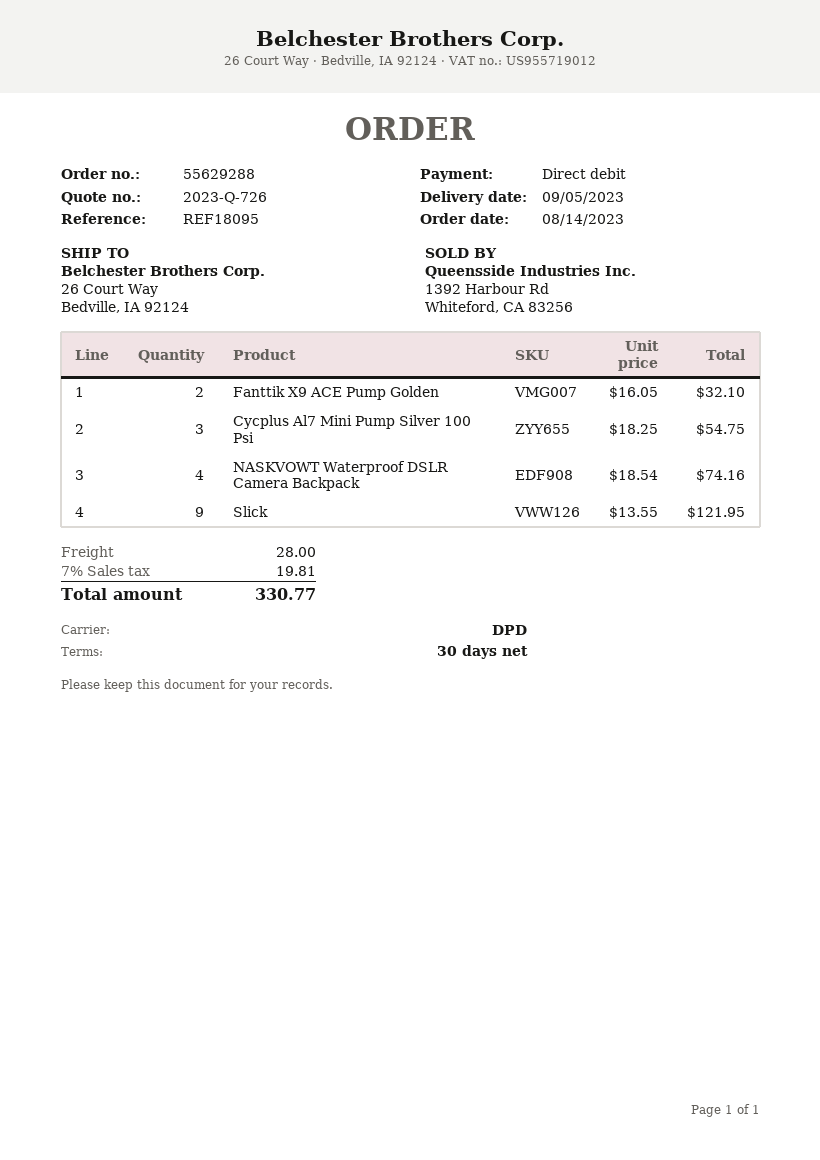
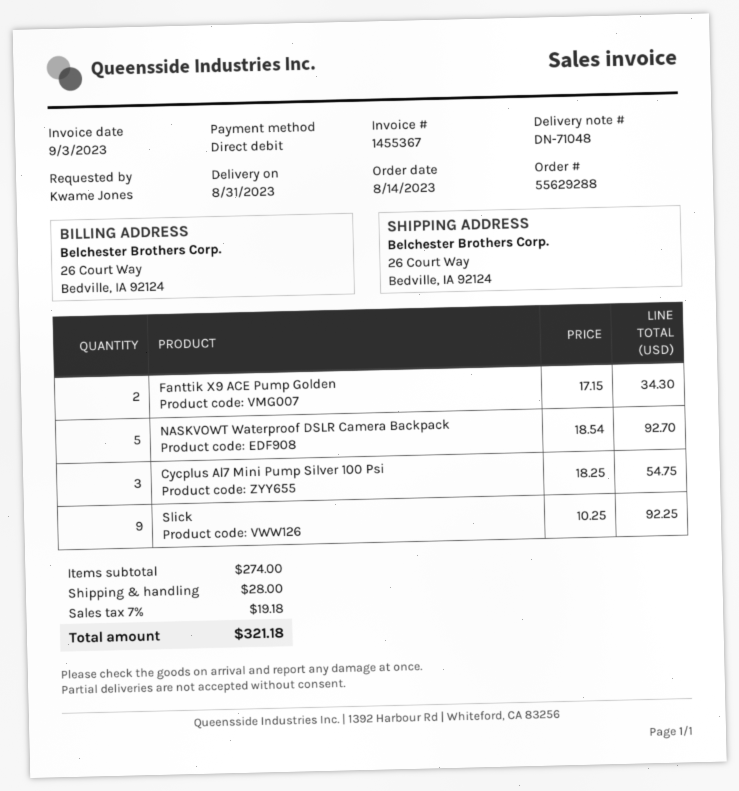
delivery date: 2023-09-05 -> 2023-08-31
Fanttik X9 ACE Pump Golden: 2 x 16.05 = 32.10 -> 2 x 17.15 = 34.30
NASKVOWT Waterproof DSLR Camera Backpack: 4 x 18.54 = 74.16 -> 5 x 18.54 = 92.70
Slick: 9 x 13.55 = 121.95 -> 9 x 10.25 = 92.25
tax: 7% = 19.81 -> 7% = 19.18
total: 330.77 -> 321.18

